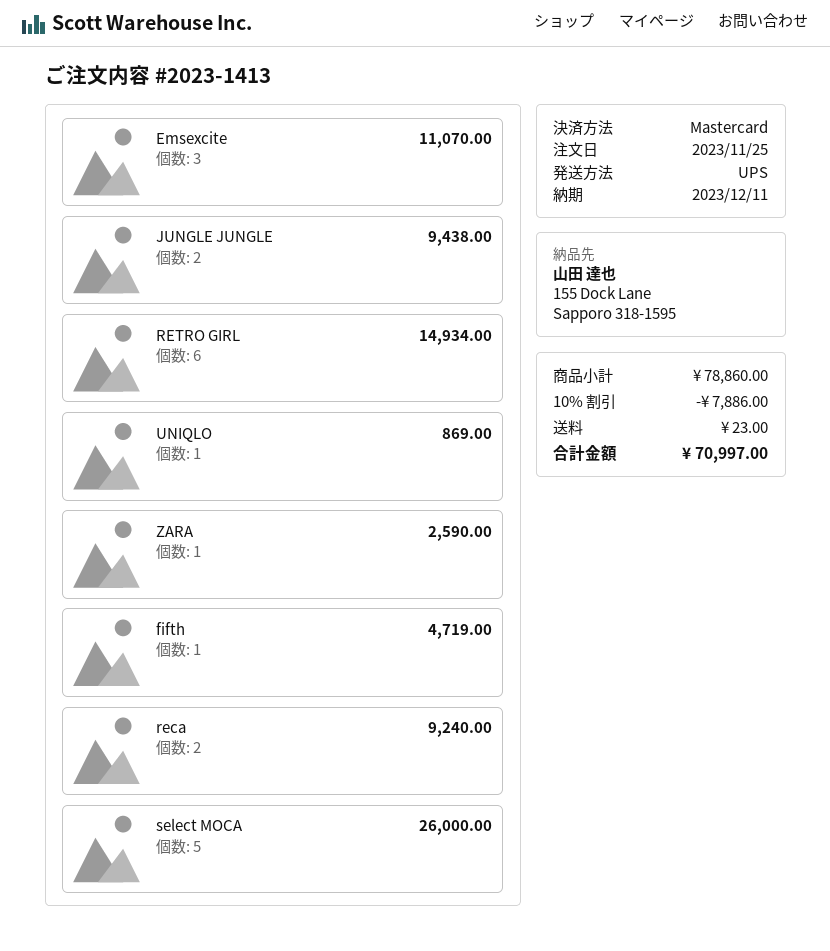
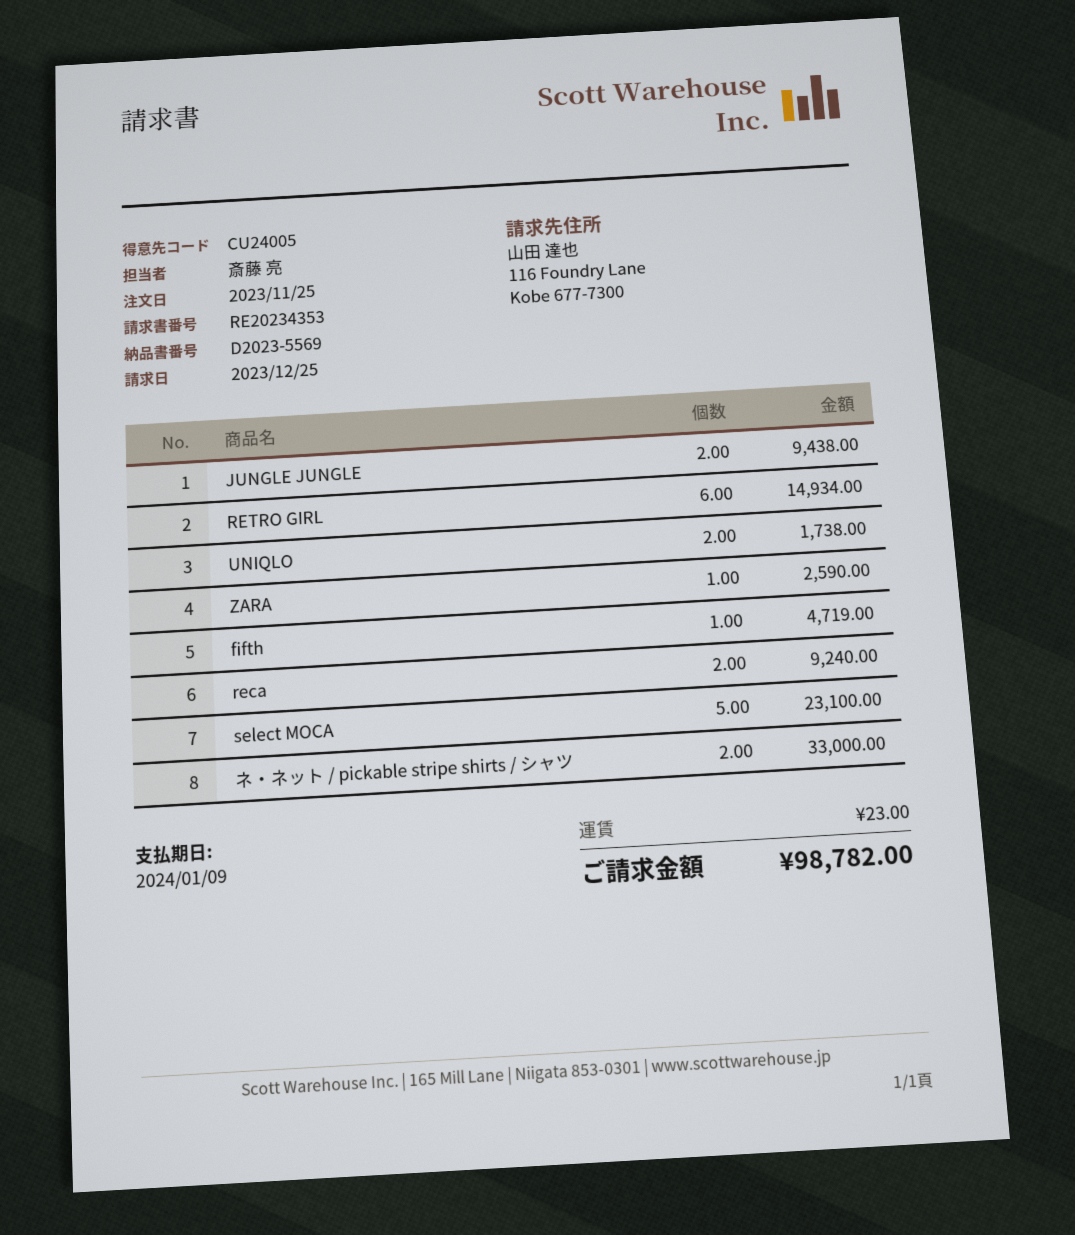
Emsexcite: 3 for 11070.00 -> none
UNIQLO: 1 for 869.00 -> 2 for 1738.00
select MOCA: 5 for 26000.00 -> 5 for 23100.00
ネ・ネット / pickable stripe shirts / シャツ: none -> 2 for 33000.00
discount: 10% = 7886.00 -> none
total: 70997.00 -> 98782.00

